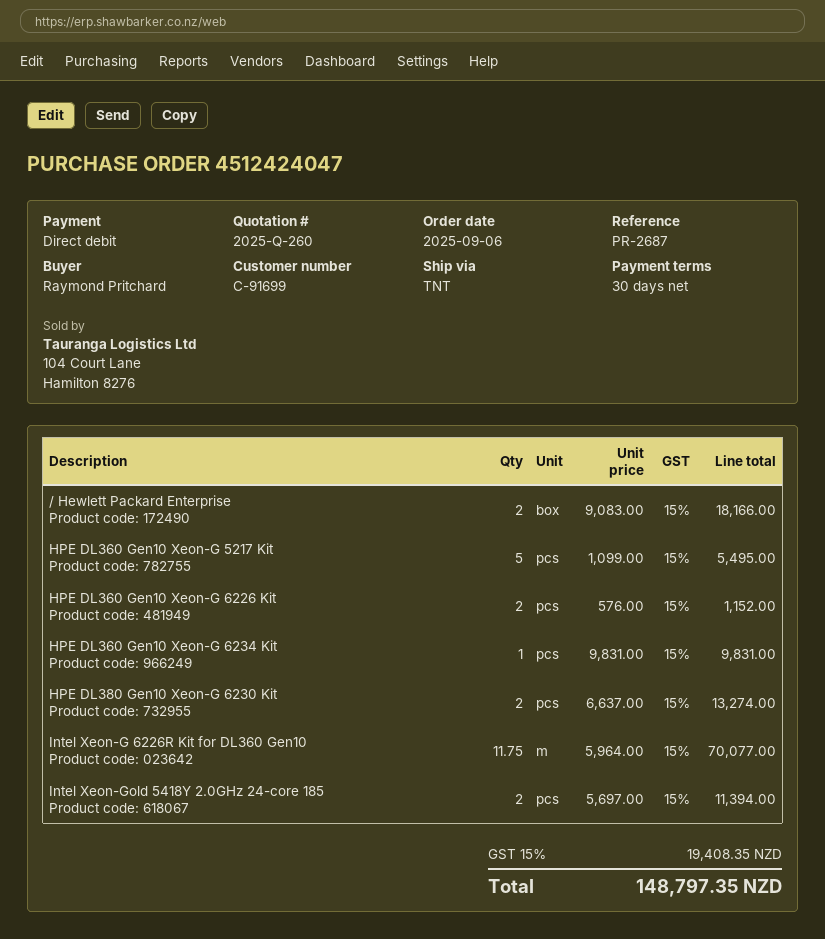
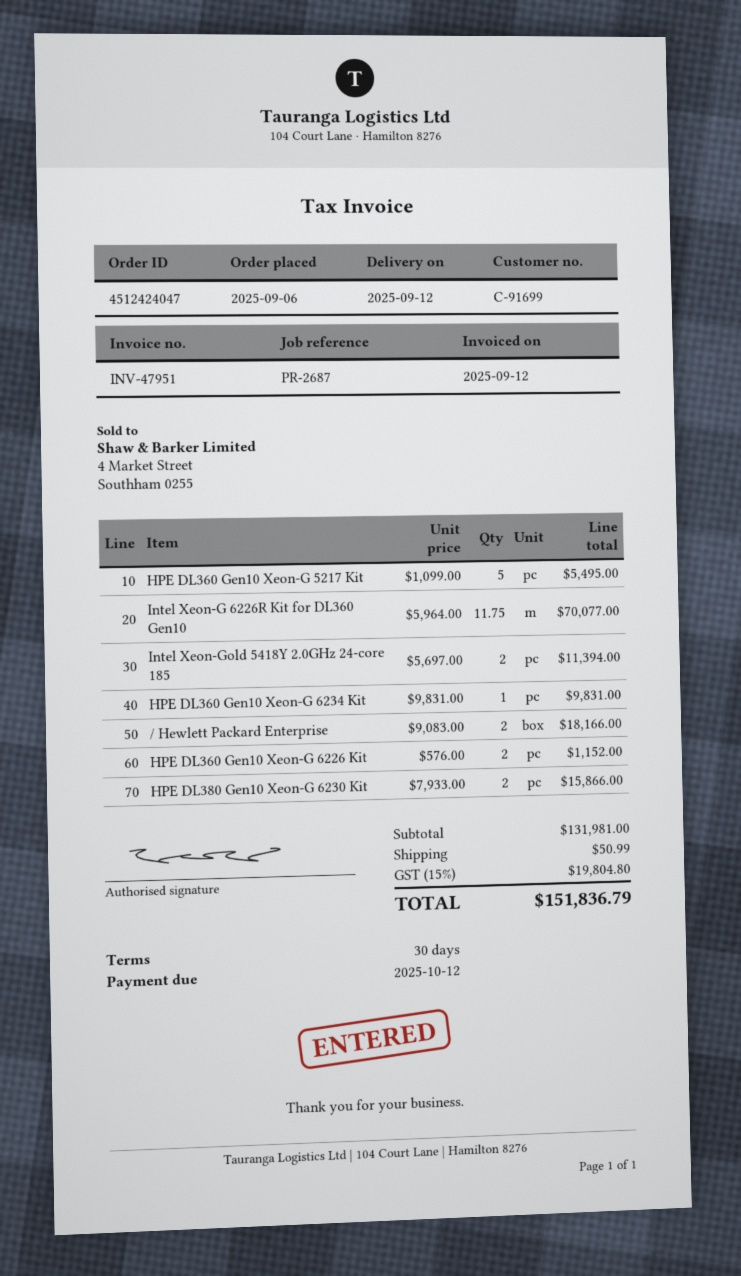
HPE DL380 Gen10 Xeon-G 6230 Kit: 2 x 6637.00 = 13274.00 -> 2 x 7933.00 = 15866.00
shipping: none -> 50.99
tax: 15% = 19408.35 -> 15% = 19804.80
total: 148797.35 -> 151836.79

